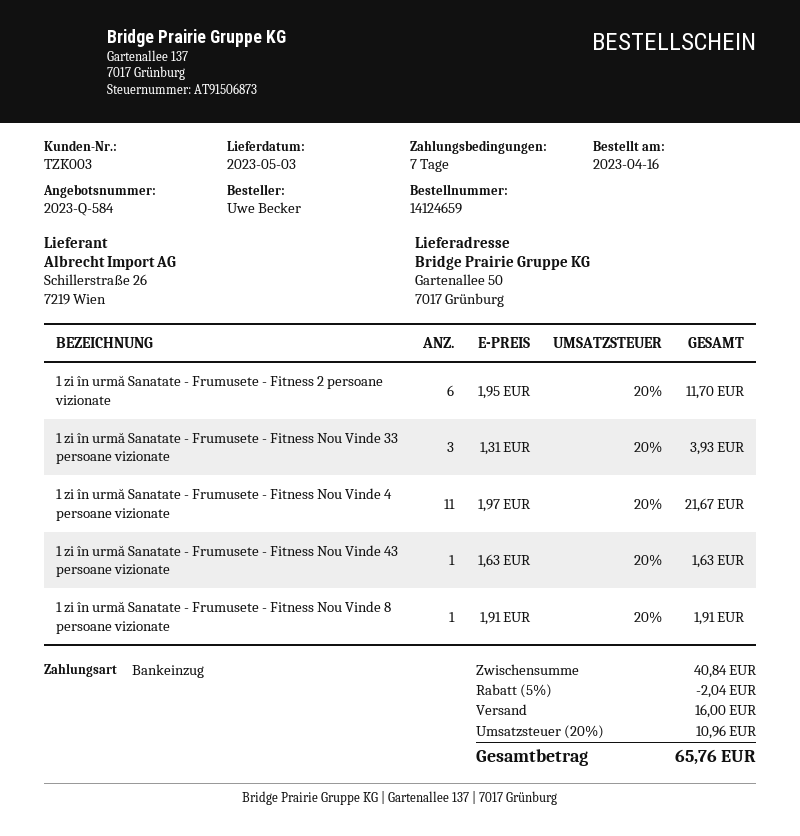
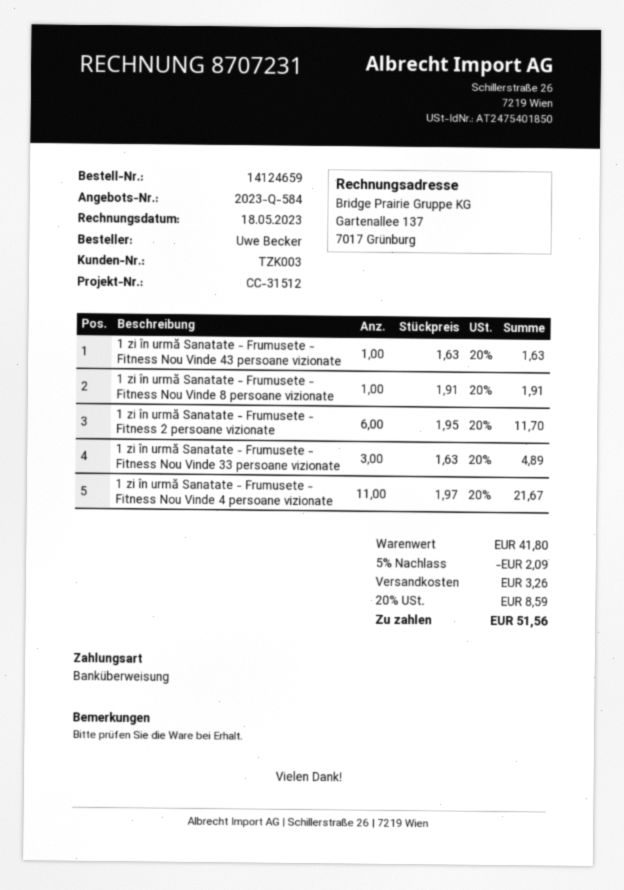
payment method: direct debit -> bank transfer
1 zi în urmă Sanatate - Frumusete - Fitness Nou Vinde 33 persoane vizionate: 3 x 1.31 = 3.93 -> 3 x 1.63 = 4.89
subtotal: 40.84 -> 41.80
discount: 5% = 2.04 -> 5% = 2.09
shipping: 16.00 -> 3.26
tax: 20% = 10.96 -> 20% = 8.59
total: 65.76 -> 51.56

